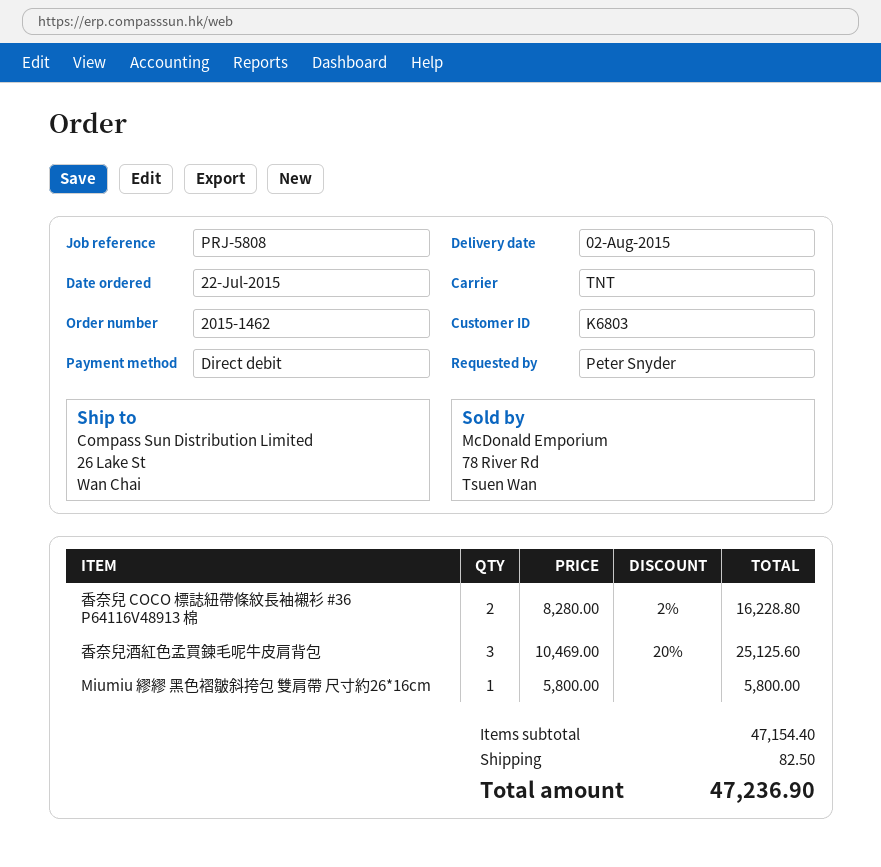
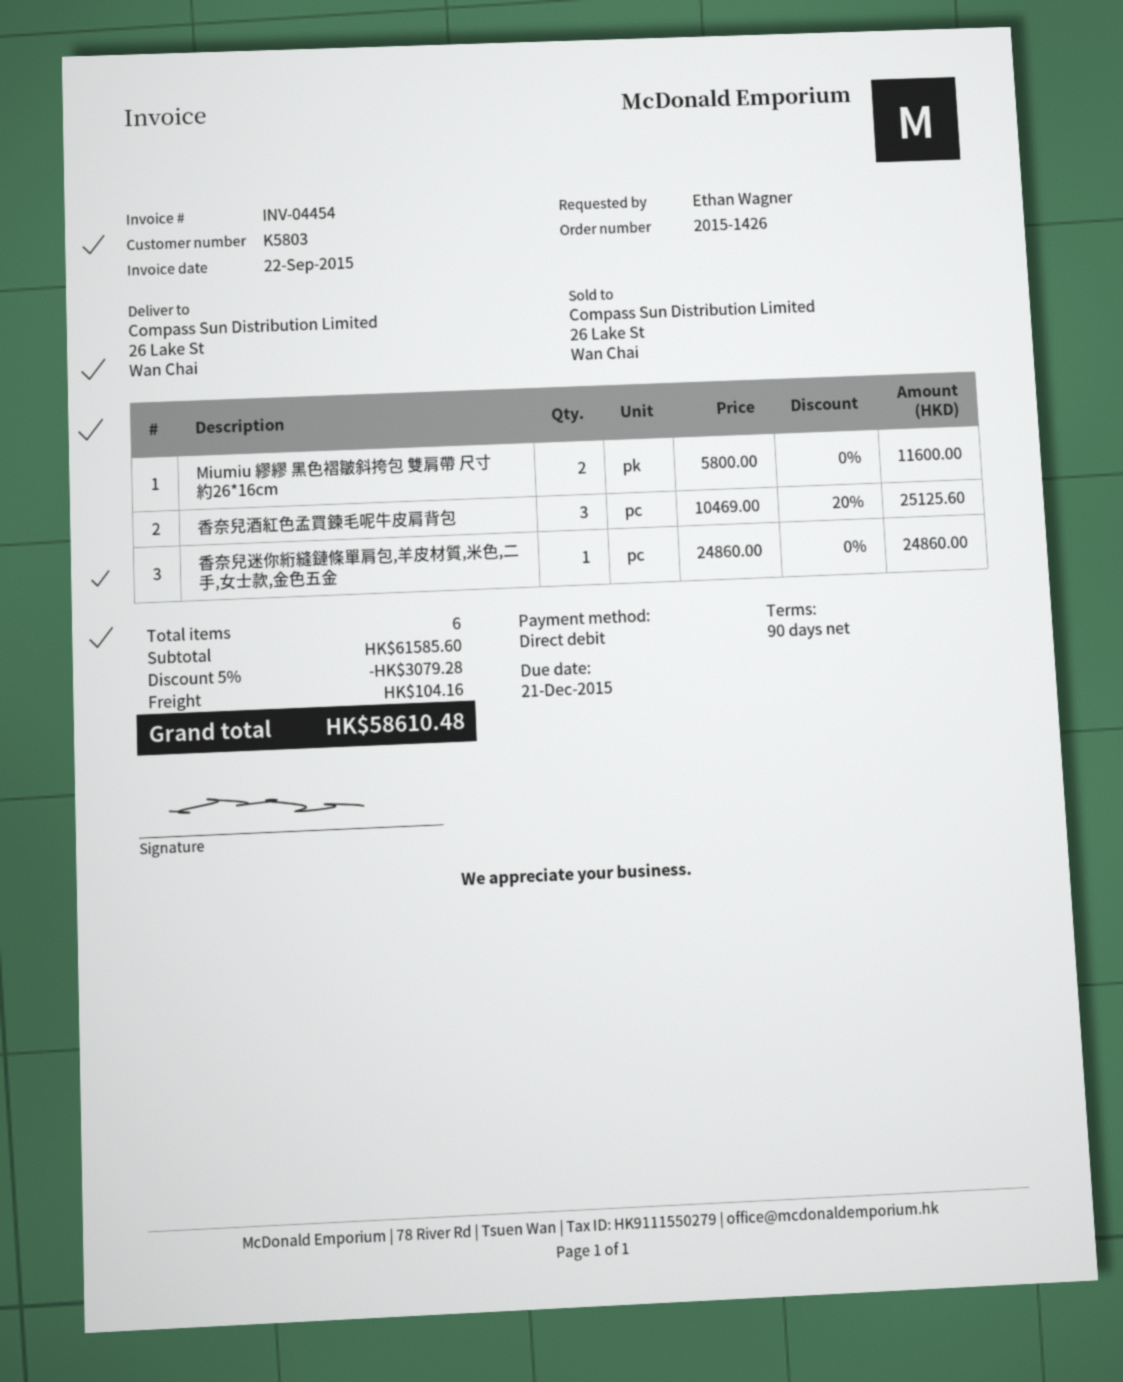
order number: 2015-1462 -> 2015-1426
customer number: K6803 -> K5803
ordered by: Peter Snyder -> Ethan Wagner
香奈兒 COCO 標誌紐帶條紋長袖襯衫 #36 P64116V48913 棉: 2 x 8280.00 - 2% = 16228.80 -> none
Miumiu 繆繆 黑色褶皺斜挎包 雙肩帶 尺寸約26*16cm: 1 x 5800.00 = 5800.00 -> 2 x 5800.00 = 11600.00
香奈兒迷你絎縫鏈條單肩包,羊皮材質,米色,二手,女士款,金色五金: none -> 1 x 24860.00 = 24860.00
subtotal: 47154.40 -> 61585.60
discount: none -> 5% = 3079.28
shipping: 82.50 -> 104.16
total: 47236.90 -> 58610.48

